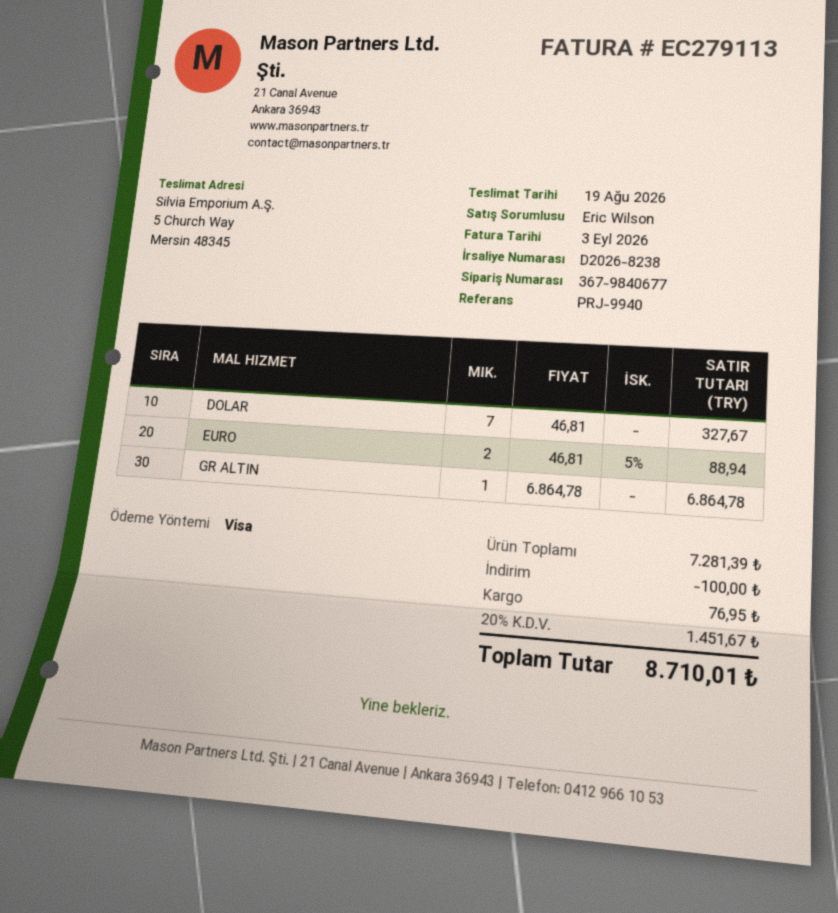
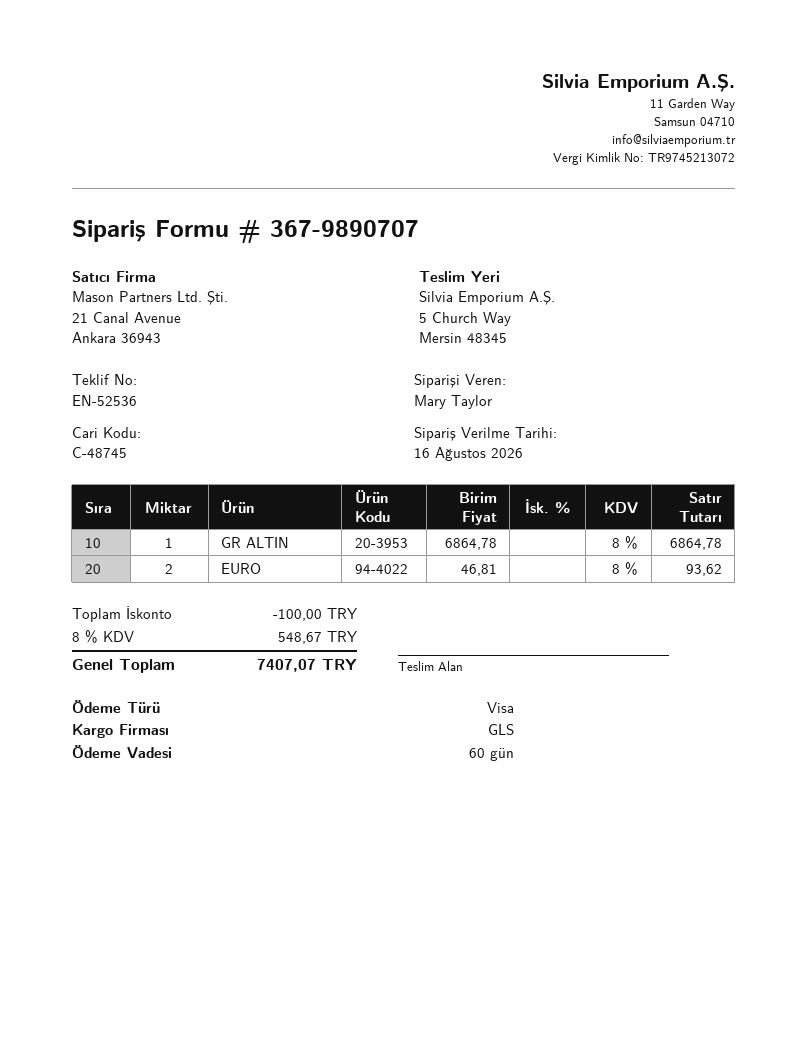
order number: 367-9840677 -> 367-9890707
DOLAR: 7 x 46.81 = 327.67 -> none
EURO: 2 x 46.81 - 5% = 88.94 -> 2 x 46.81 = 93.62
shipping: 76.95 -> none
tax: 20% = 1451.67 -> 8% = 548.67
total: 8710.01 -> 7407.07

